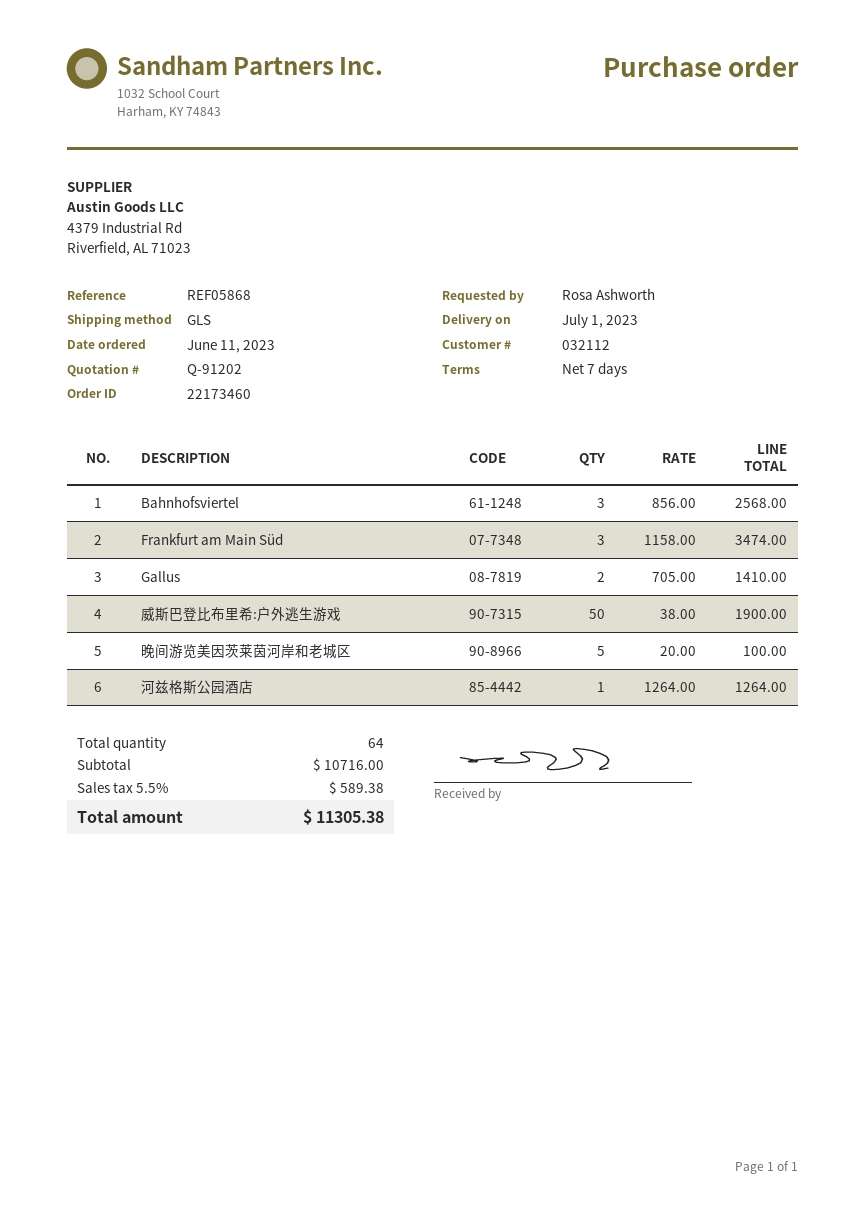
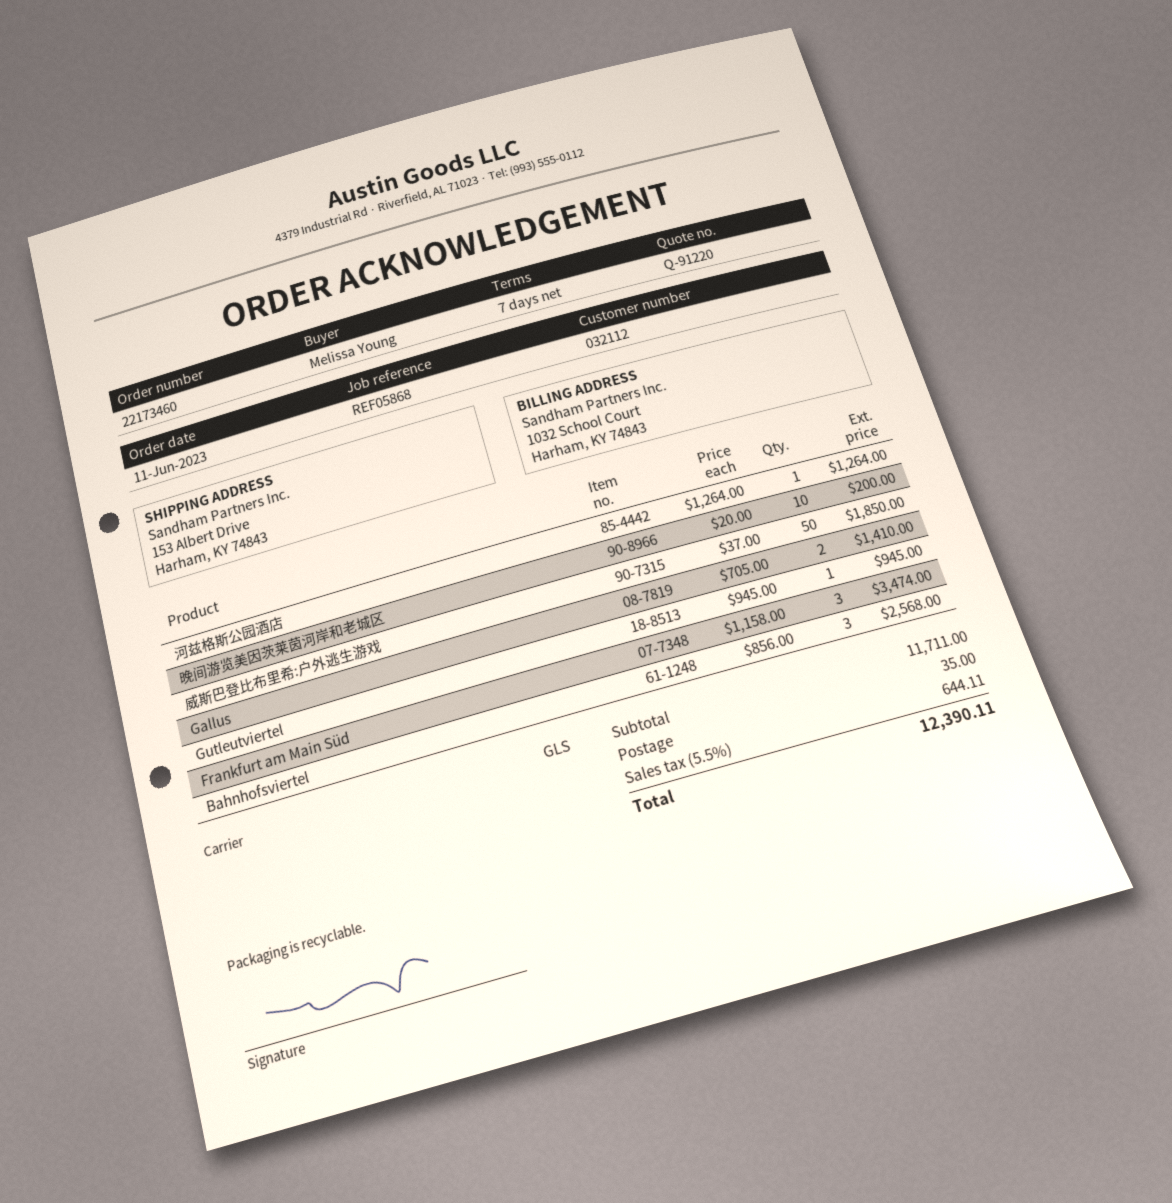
quote number: Q-91202 -> Q-91220
ordered by: Rosa Ashworth -> Melissa Young
威斯巴登比布里希:户外逃生游戏: 50 x 38.00 = 1900.00 -> 50 x 37.00 = 1850.00
晚间游览美因茨莱茵河岸和老城区: 5 x 20.00 = 100.00 -> 10 x 20.00 = 200.00
Gutleutviertel: none -> 1 x 945.00 = 945.00
subtotal: 10716.00 -> 11711.00
shipping: none -> 35.00
tax: 5.5% = 589.38 -> 5.5% = 644.11
total: 11305.38 -> 12390.11

